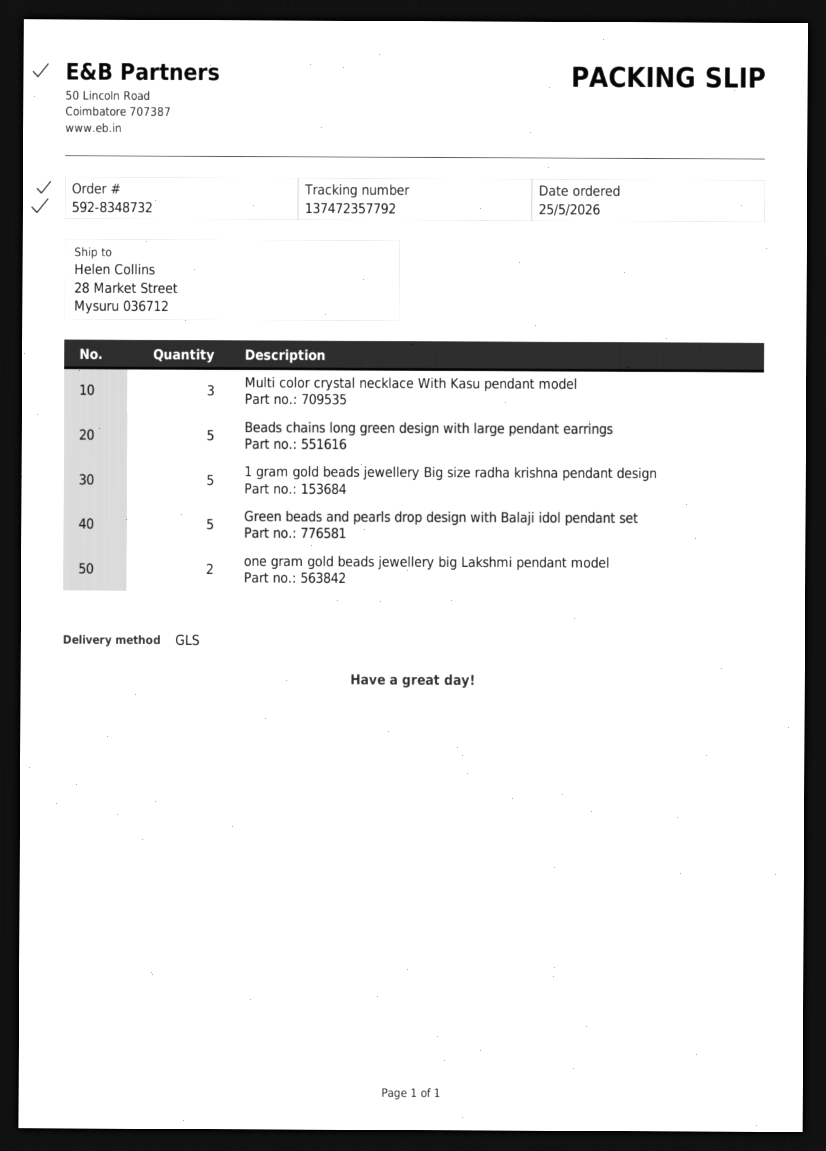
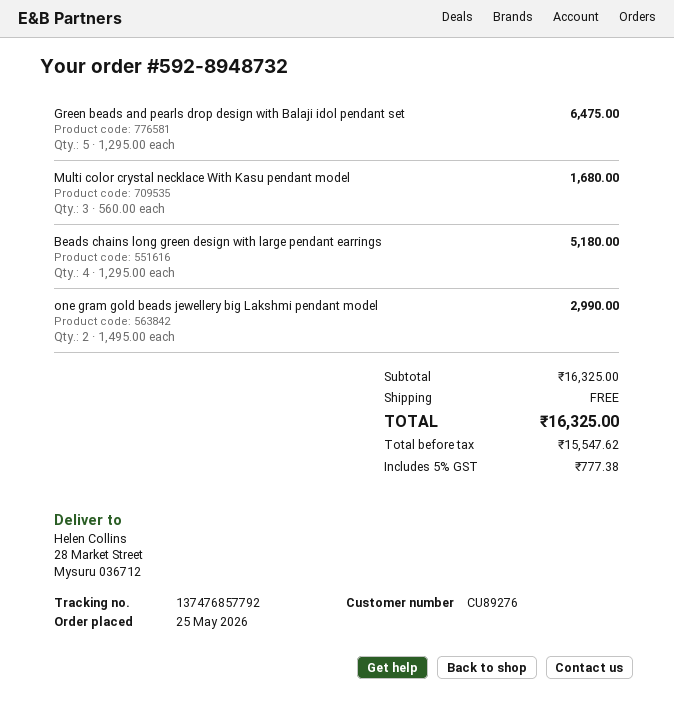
order number: 592-8348732 -> 592-8948732
tracking number: 137472357792 -> 137476857792
Beads chains long green design with large pendant earrings: 5 -> 4
1 gram gold beads jewellery Big size radha krishna pendant design: 5 -> none

